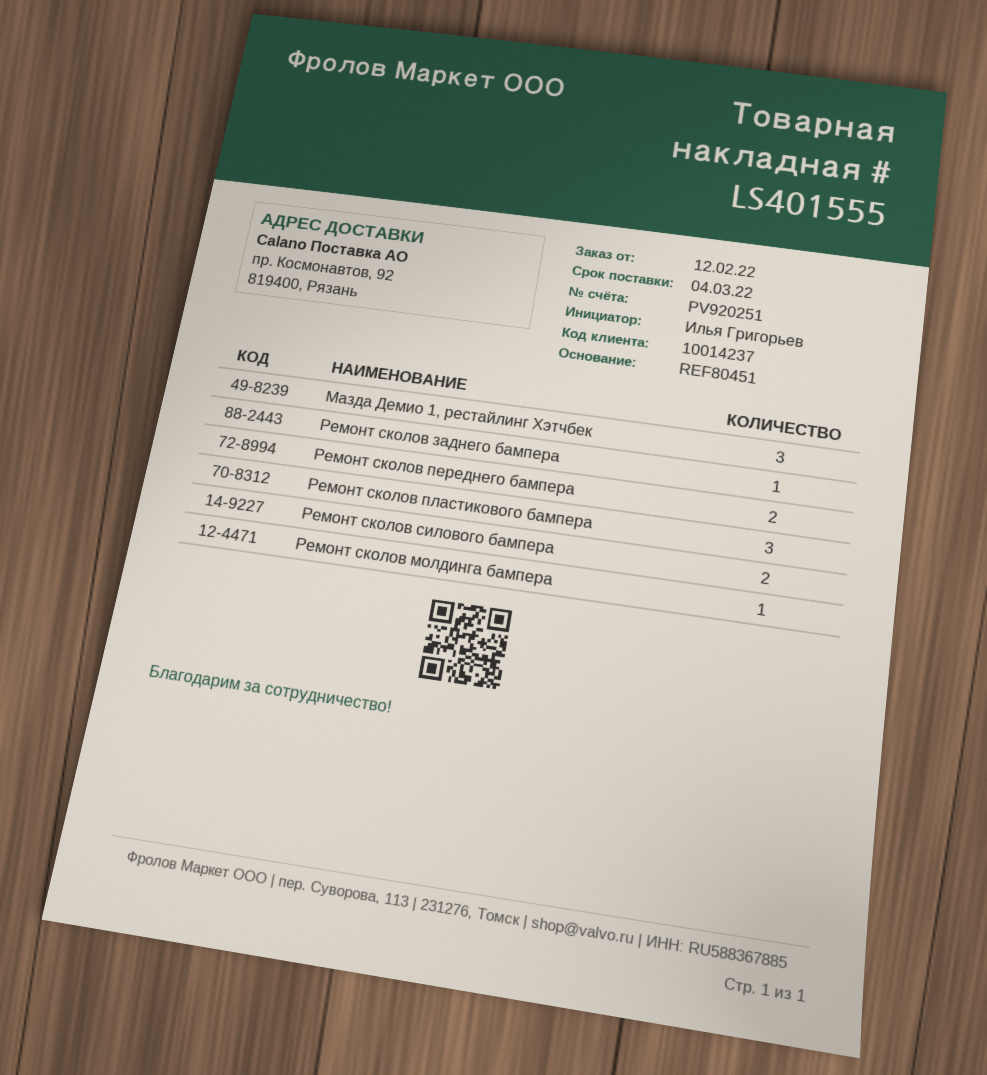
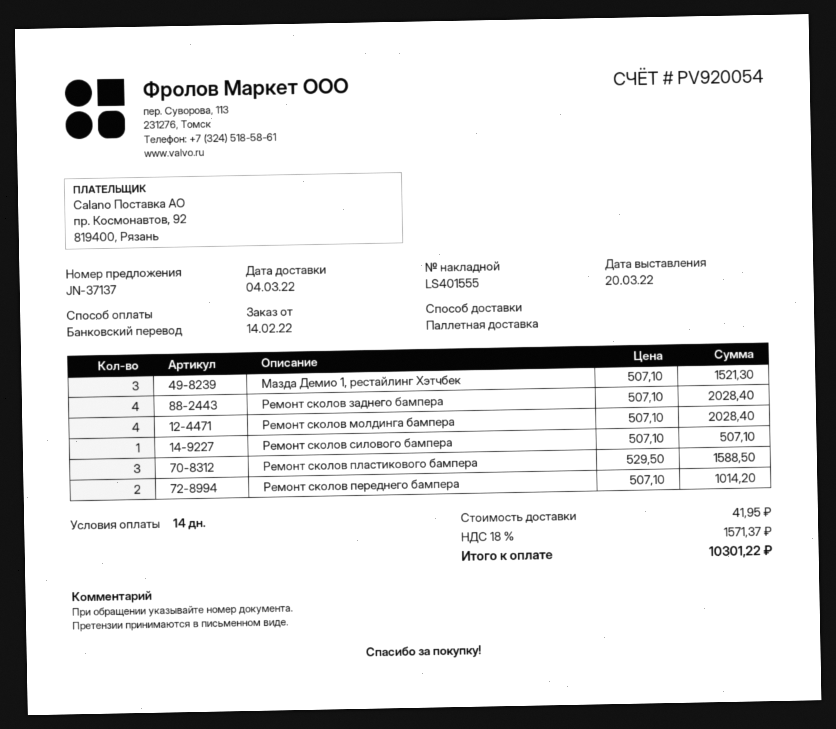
order date: 2022-02-12 -> 2022-02-14
invoice number: PV920251 -> PV920054
Ремонт сколов заднего бампера: 1 -> 4
Ремонт сколов силового бампера: 2 -> 1
Ремонт сколов молдинга бампера: 1 -> 4

